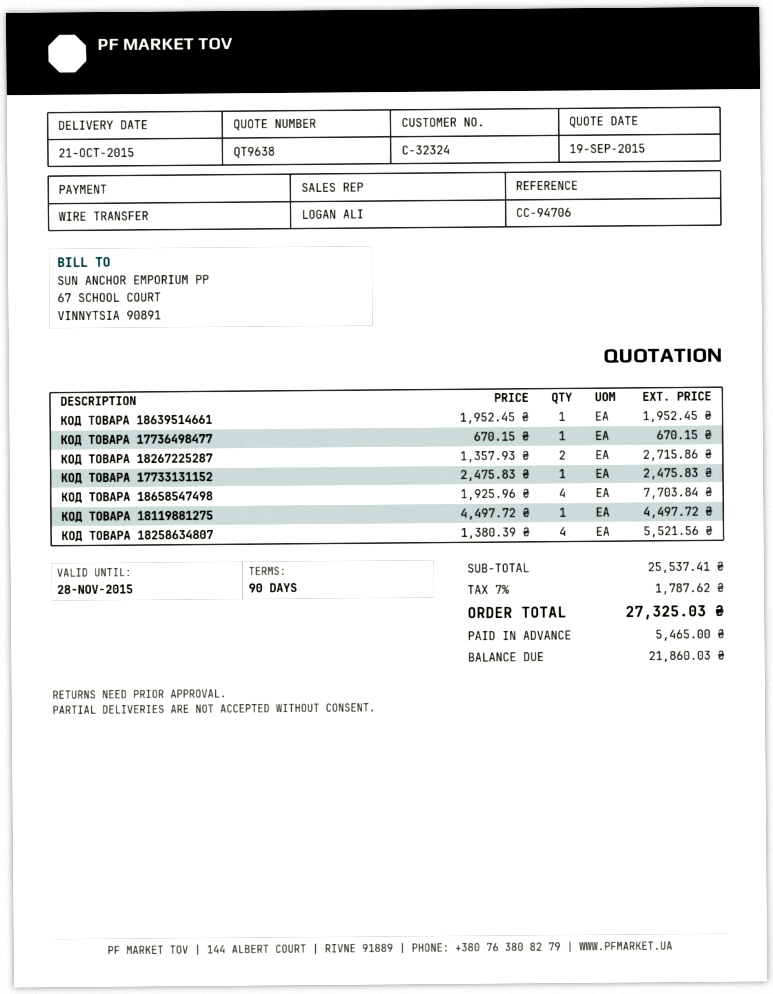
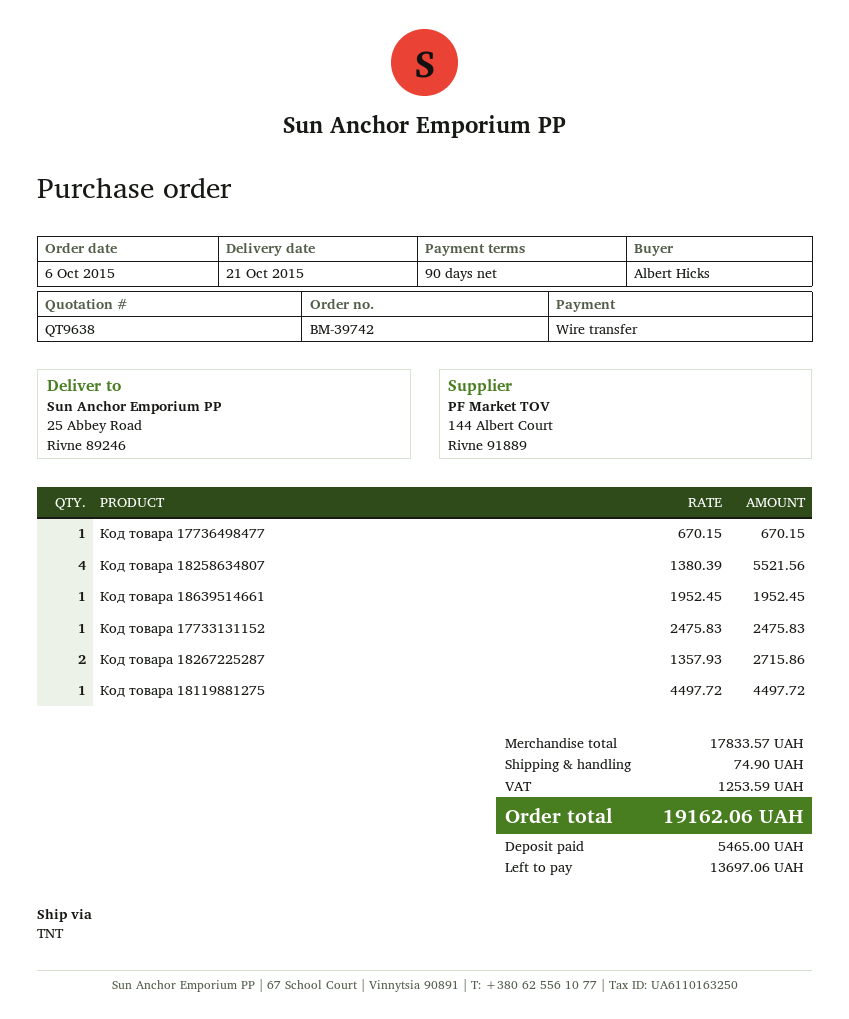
КОД ТОВАРА 18658547498: 4 x 1925.96 = 7703.84 -> none
subtotal: 25537.41 -> 17833.57
shipping: none -> 74.90
tax: 1787.62 -> 1253.59
total: 27325.03 -> 19162.06
balance: 21860.03 -> 13697.06

